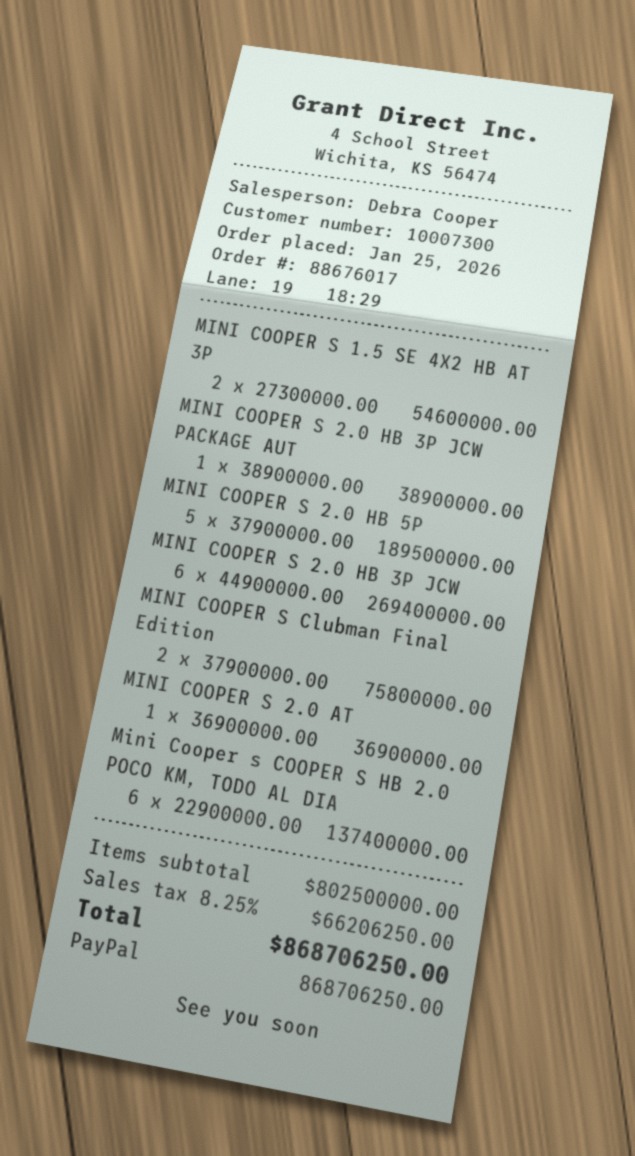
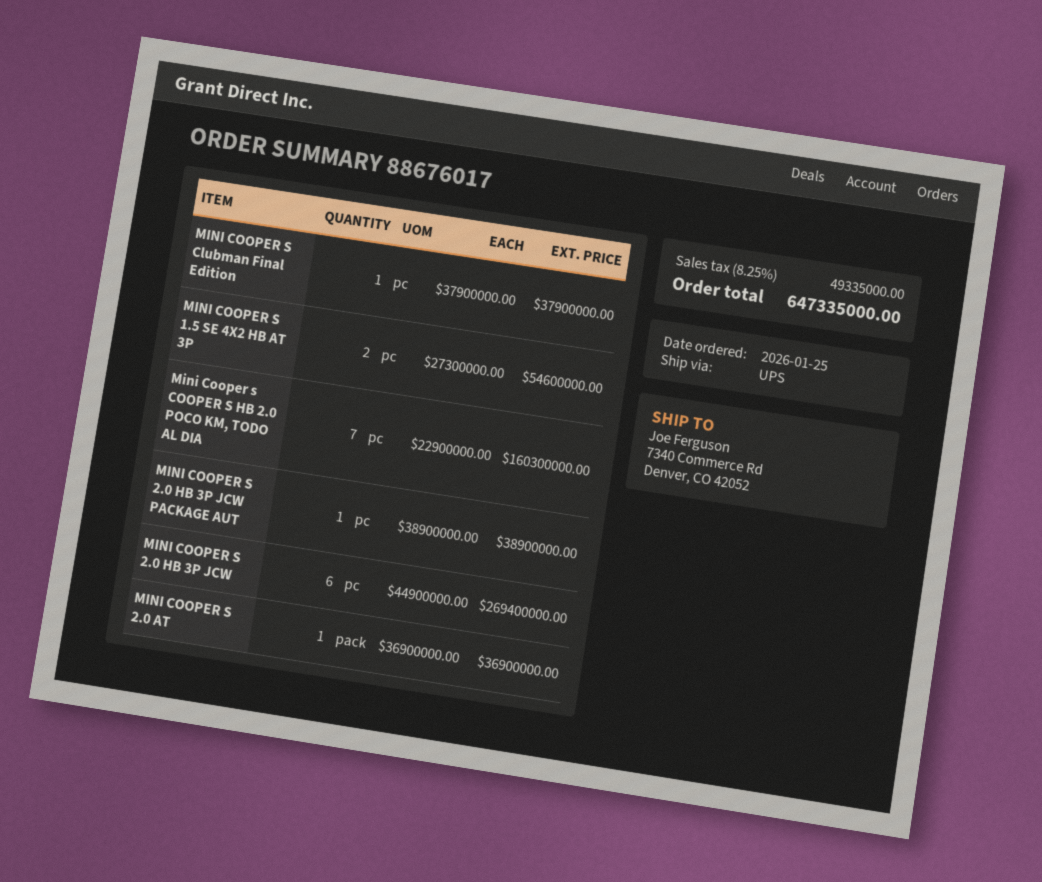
MINI COOPER S 2.0 HB 5P: 5 x 37900000.00 = 189500000.00 -> none
MINI COOPER S Clubman Final Edition: 2 x 37900000.00 = 75800000.00 -> 1 x 37900000.00 = 37900000.00
Mini Cooper s COOPER S HB 2.0 POCO KM, TODO AL DIA: 6 x 22900000.00 = 137400000.00 -> 7 x 22900000.00 = 160300000.00
tax: 8.25% = 66206250.00 -> 8.25% = 49335000.00
total: 868706250.00 -> 647335000.00

